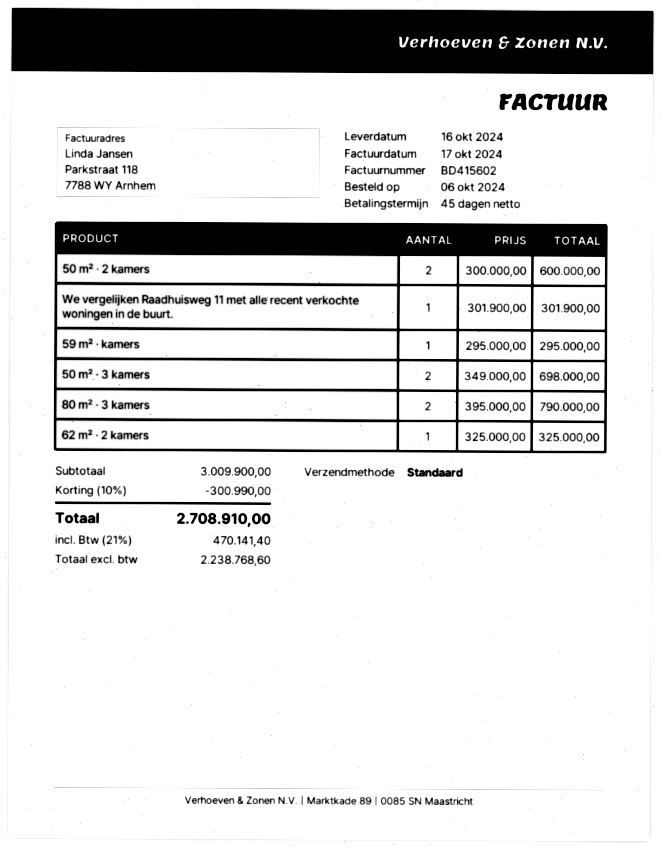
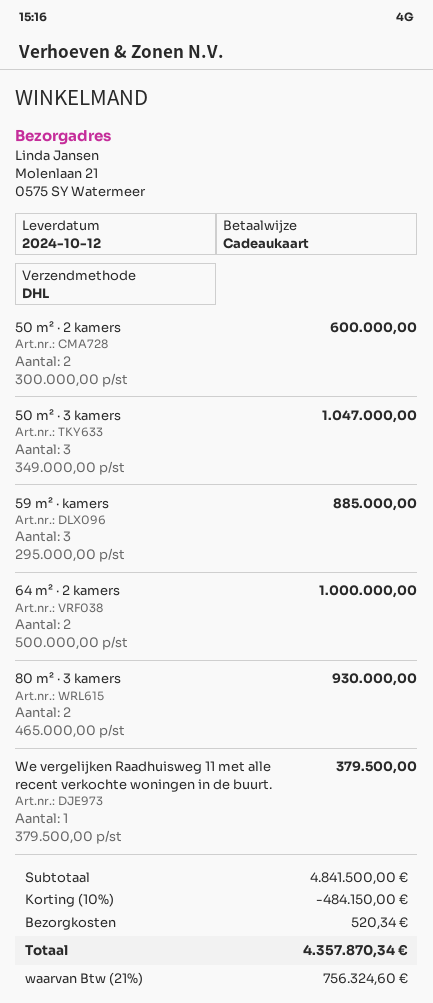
delivery date: 2024-10-16 -> 2024-10-12
shipping method: standard -> DHL
We vergelijken Raadhuisweg 11 met alle recent verkochte woningen in de buurt.: 1 x 301900.00 = 301900.00 -> 1 x 379500.00 = 379500.00
59 m² · kamers: 1 x 295000.00 = 295000.00 -> 3 x 295000.00 = 885000.00
50 m² · 3 kamers: 2 x 349000.00 = 698000.00 -> 3 x 349000.00 = 1047000.00
80 m² · 3 kamers: 2 x 395000.00 = 790000.00 -> 2 x 465000.00 = 930000.00
62 m² · 2 kamers: 1 x 325000.00 = 325000.00 -> none
64 m² · 2 kamers: none -> 2 x 500000.00 = 1000000.00
subtotal: 3009900.00 -> 4841500.00
discount: 10% = 300990.00 -> 10% = 484150.00
shipping: none -> 520.34
tax: 21% = 470141.40 -> 21% = 756324.60
total: 2708910.00 -> 4357870.34

